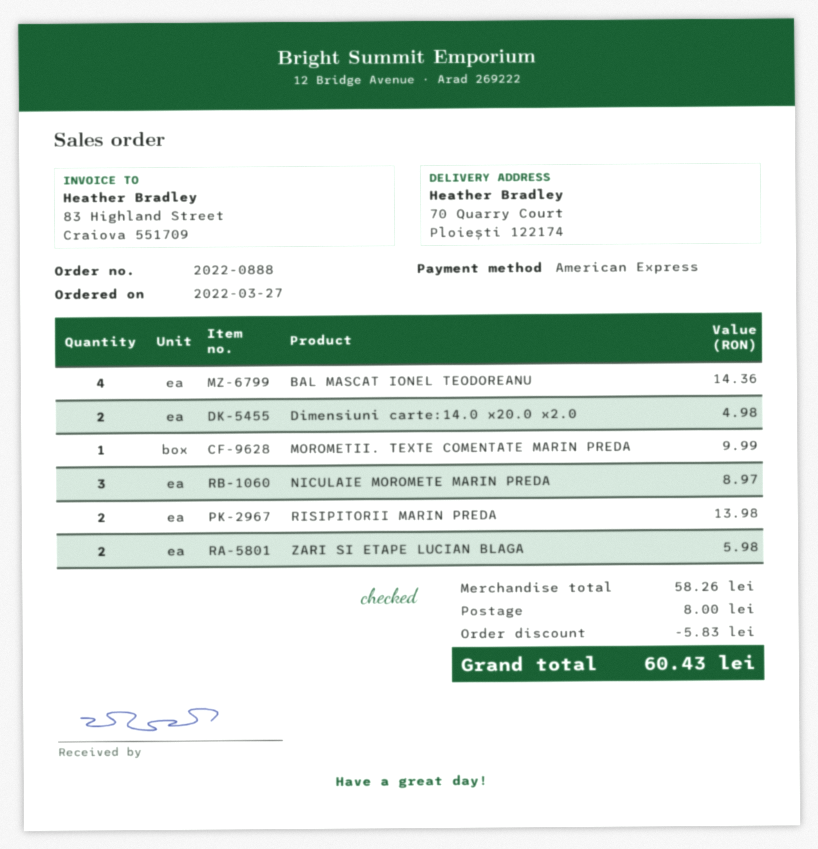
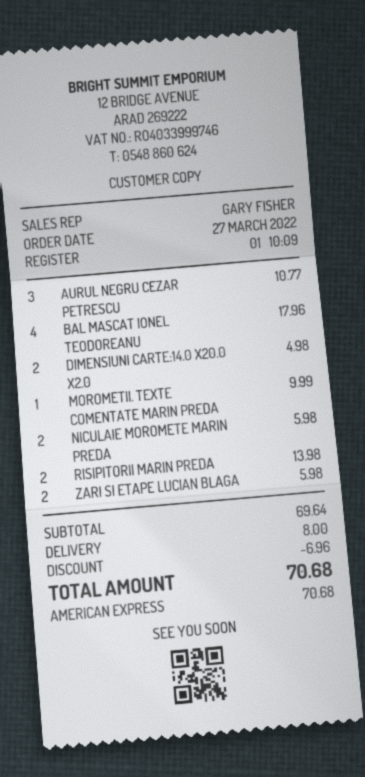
BAL MASCAT IONEL TEODOREANU: 4 for 14.36 -> 4 for 17.96
NICULAIE MOROMETE MARIN PREDA: 3 for 8.97 -> 2 for 5.98
AURUL NEGRU CEZAR PETRESCU: none -> 3 for 10.77
subtotal: 58.26 -> 69.64
discount: 5.83 -> 6.96
total: 60.43 -> 70.68

